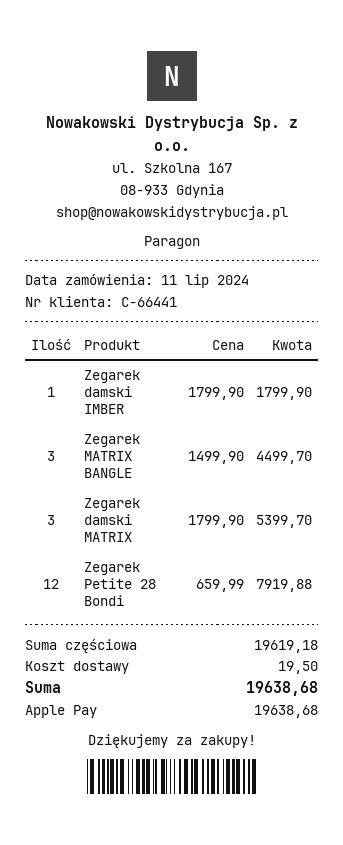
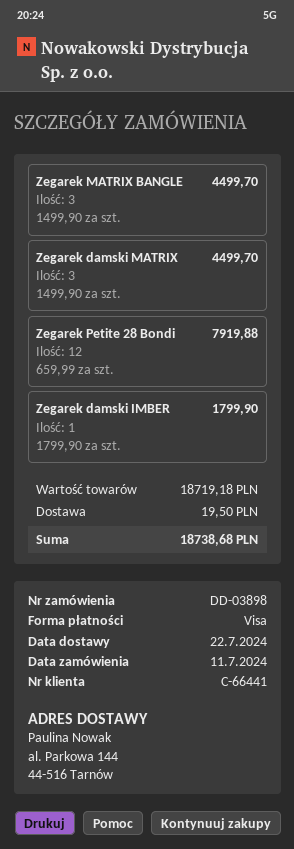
payment method: Apple Pay -> Visa
Zegarek damski MATRIX: 3 x 1799.90 = 5399.70 -> 3 x 1499.90 = 4499.70
subtotal: 19619.18 -> 18719.18
total: 19638.68 -> 18738.68

